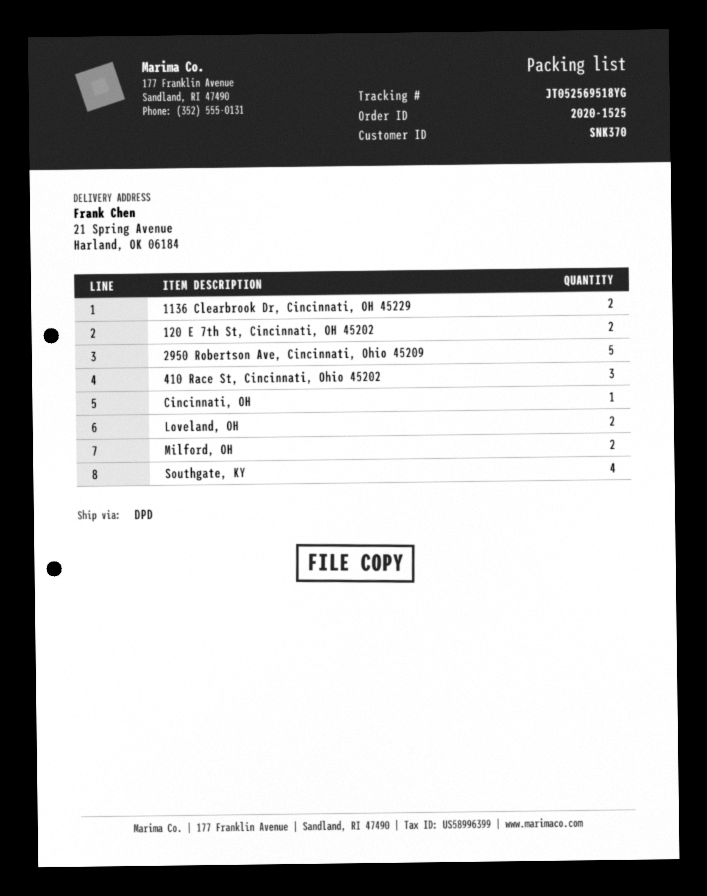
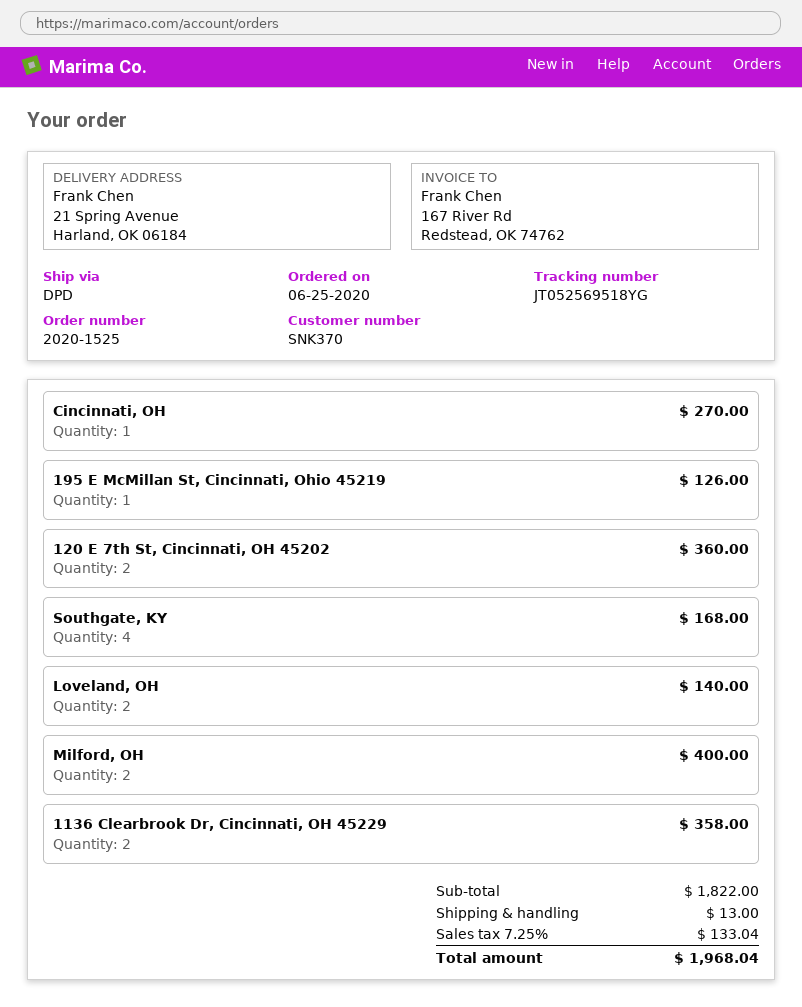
2950 Robertson Ave, Cincinnati, Ohio 45209: 5 -> none
410 Race St, Cincinnati, Ohio 45202: 3 -> none
195 E McMillan St, Cincinnati, Ohio 45219: none -> 1

